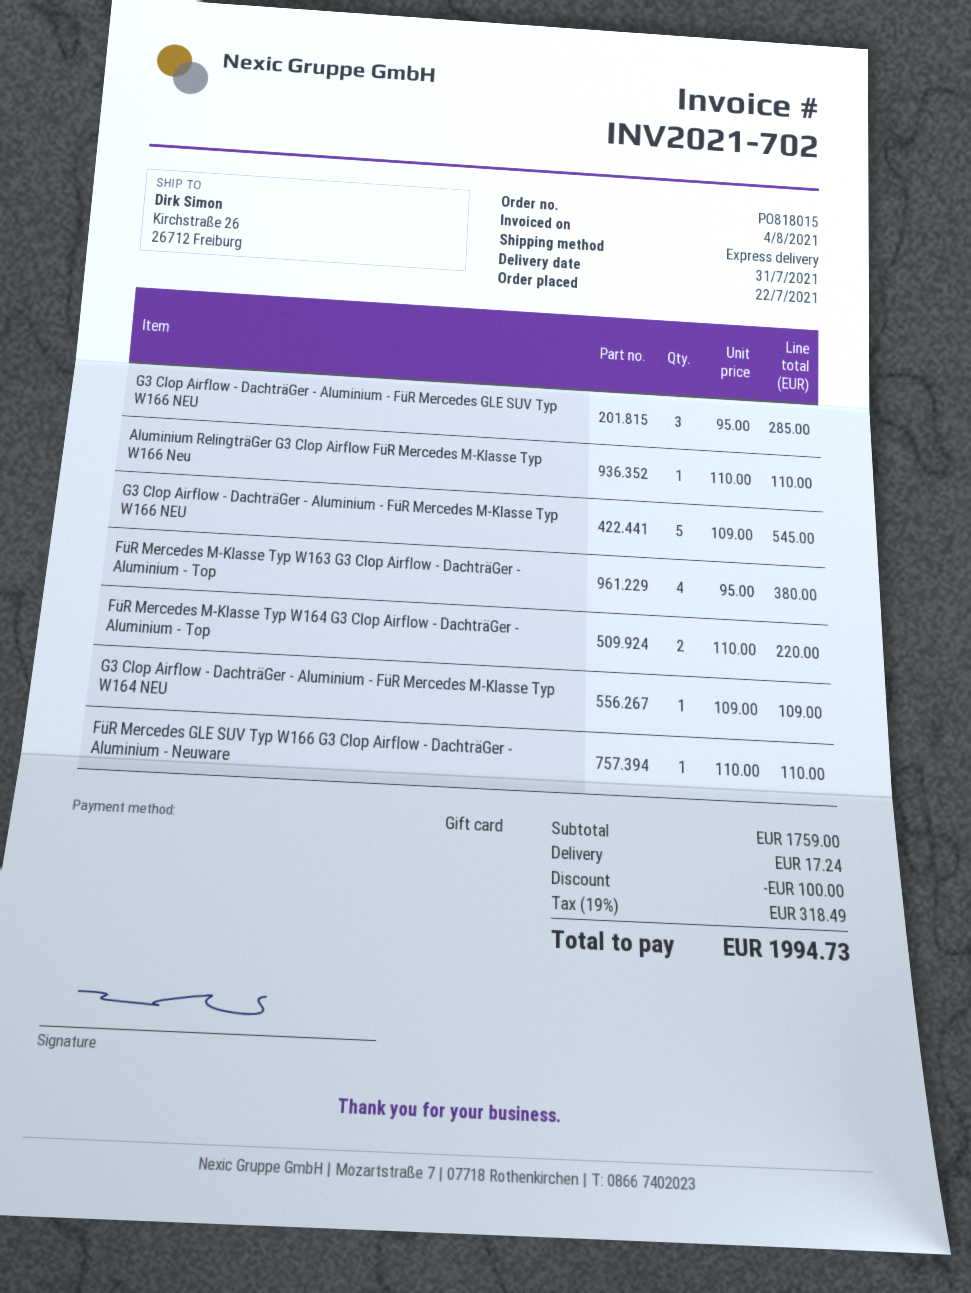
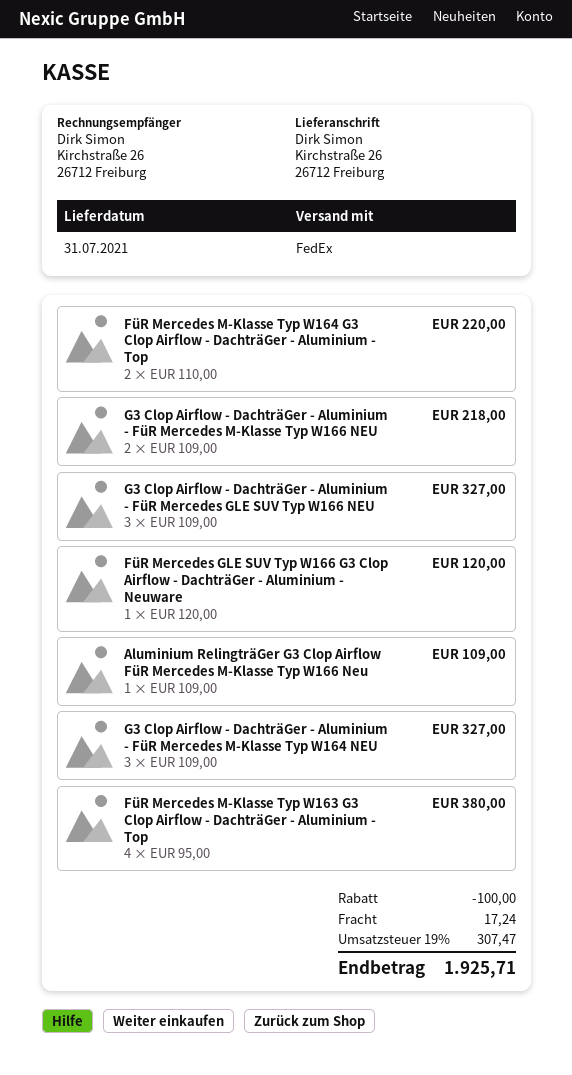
shipping method: express -> FedEx
G3 Clop Airflow - DachträGer - Aluminium - FüR Mercedes GLE SUV Typ W166 NEU: 3 x 95.00 = 285.00 -> 3 x 109.00 = 327.00
Aluminium RelingträGer G3 Clop Airflow FüR Mercedes M-Klasse Typ W166 Neu: 1 x 110.00 = 110.00 -> 1 x 109.00 = 109.00
G3 Clop Airflow - DachträGer - Aluminium - FüR Mercedes M-Klasse Typ W166 NEU: 5 x 109.00 = 545.00 -> 2 x 109.00 = 218.00
G3 Clop Airflow - DachträGer - Aluminium - FüR Mercedes M-Klasse Typ W164 NEU: 1 x 109.00 = 109.00 -> 3 x 109.00 = 327.00
FüR Mercedes GLE SUV Typ W166 G3 Clop Airflow - DachträGer - Aluminium - Neuware: 1 x 110.00 = 110.00 -> 1 x 120.00 = 120.00
tax: 19% = 318.49 -> 19% = 307.47
total: 1994.73 -> 1925.71

